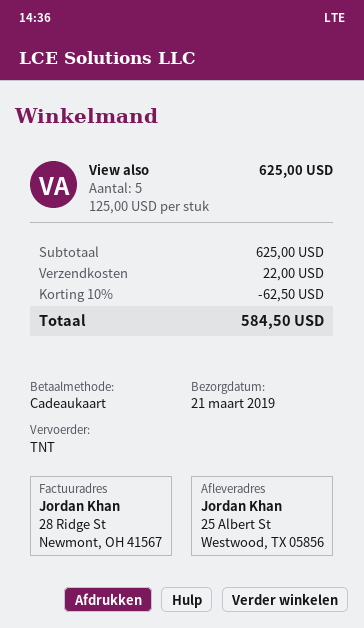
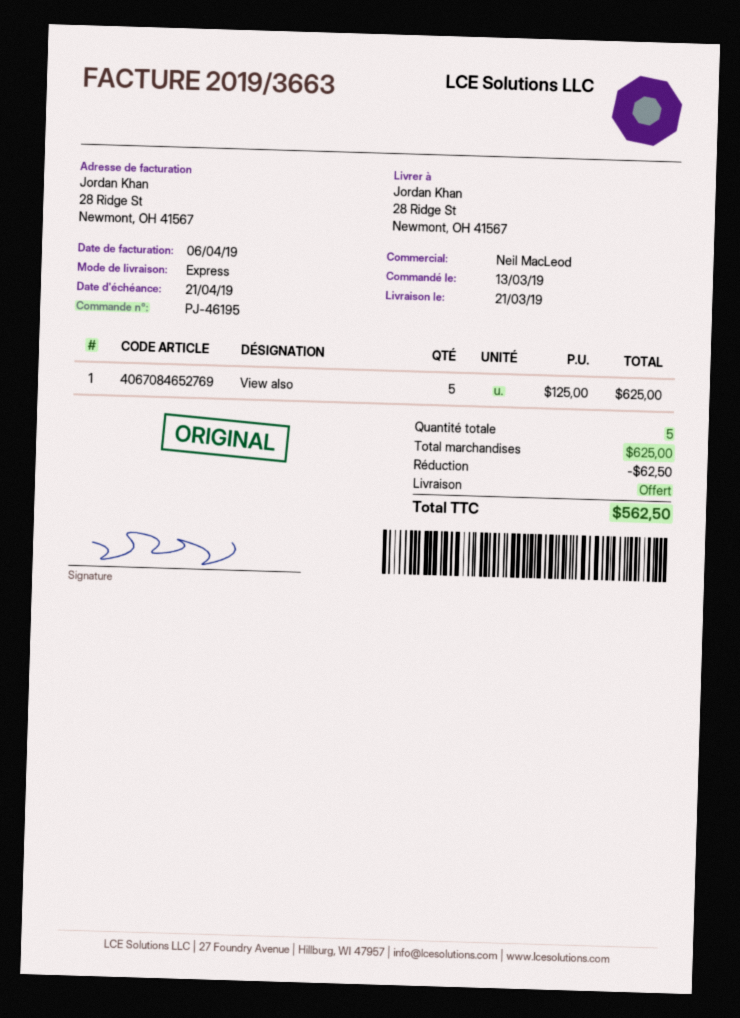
shipping method: TNT -> express
ship to: 25 Albert St, Westwood, TX 05856 -> 28 Ridge St, Newmont, OH 41567
shipping: 22.00 -> 0.00
total: 584.50 -> 562.50

